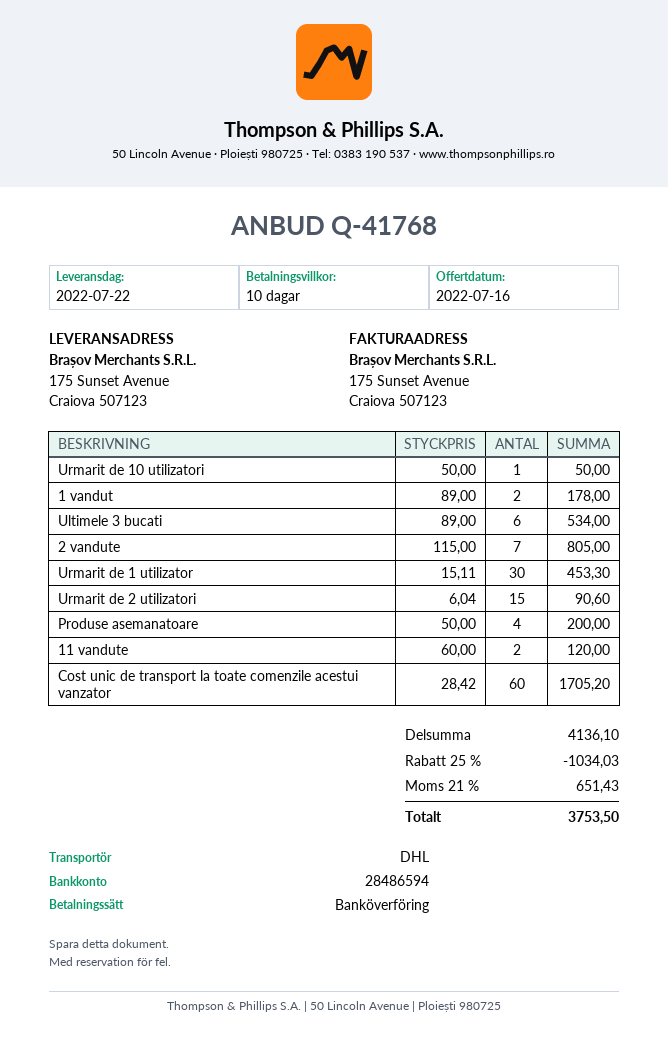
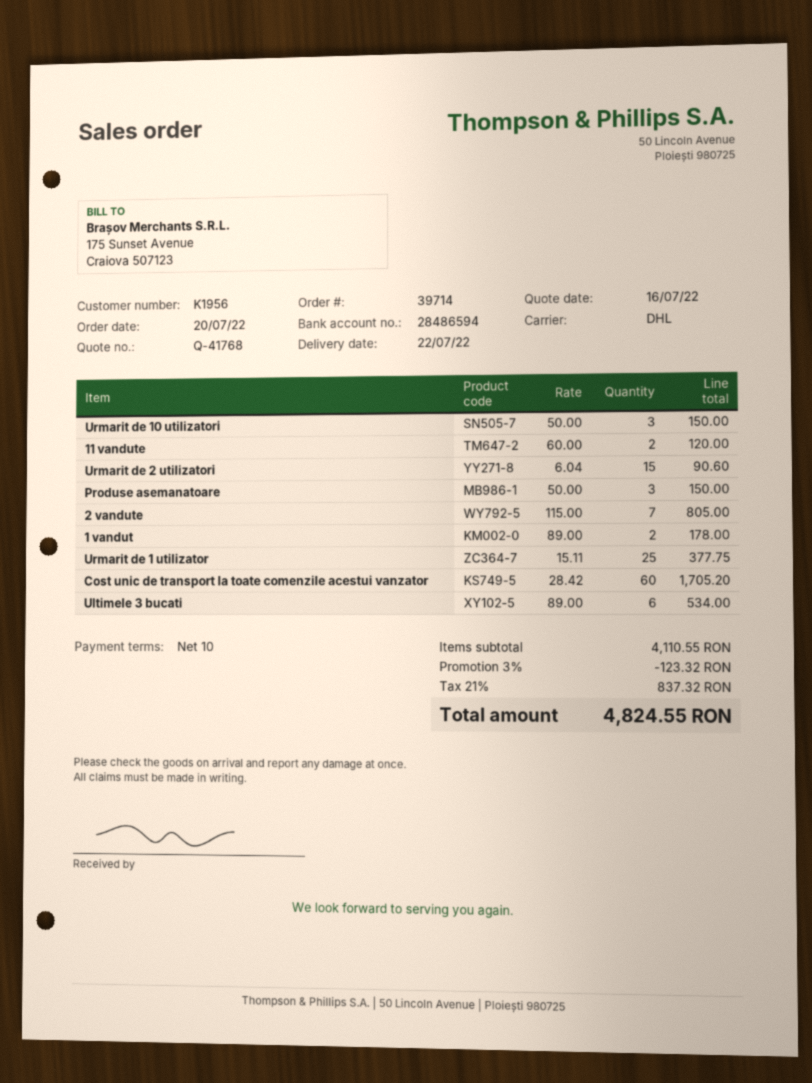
Urmarit de 10 utilizatori: 1 x 50.00 = 50.00 -> 3 x 50.00 = 150.00
Urmarit de 1 utilizator: 30 x 15.11 = 453.30 -> 25 x 15.11 = 377.75
Produse asemanatoare: 4 x 50.00 = 200.00 -> 3 x 50.00 = 150.00
subtotal: 4136.10 -> 4110.55
discount: 25% = 1034.03 -> 3% = 123.32
tax: 21% = 651.43 -> 21% = 837.32
total: 3753.50 -> 4824.55

